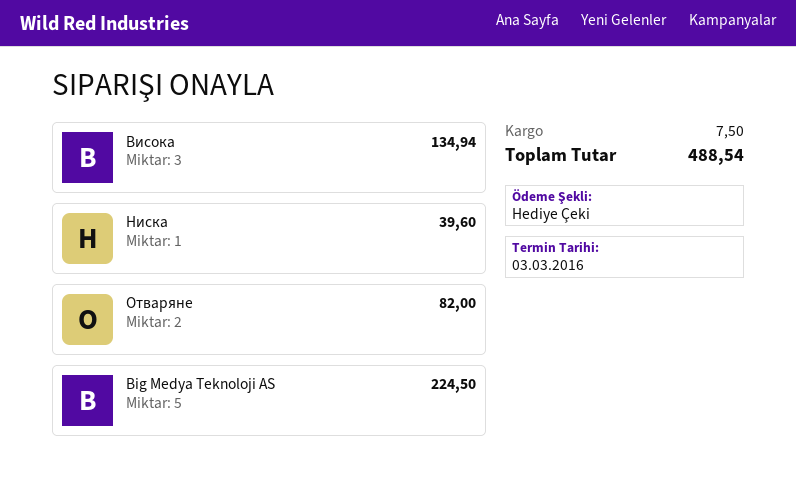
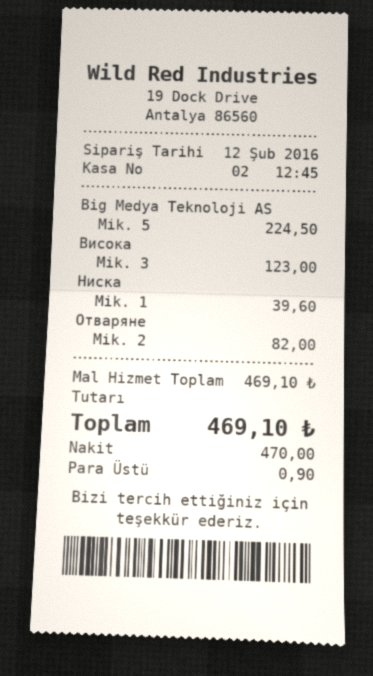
payment method: gift card -> cash
Висока: 3 for 134.94 -> 3 for 123.00
shipping: 7.50 -> none
total: 488.54 -> 469.10

